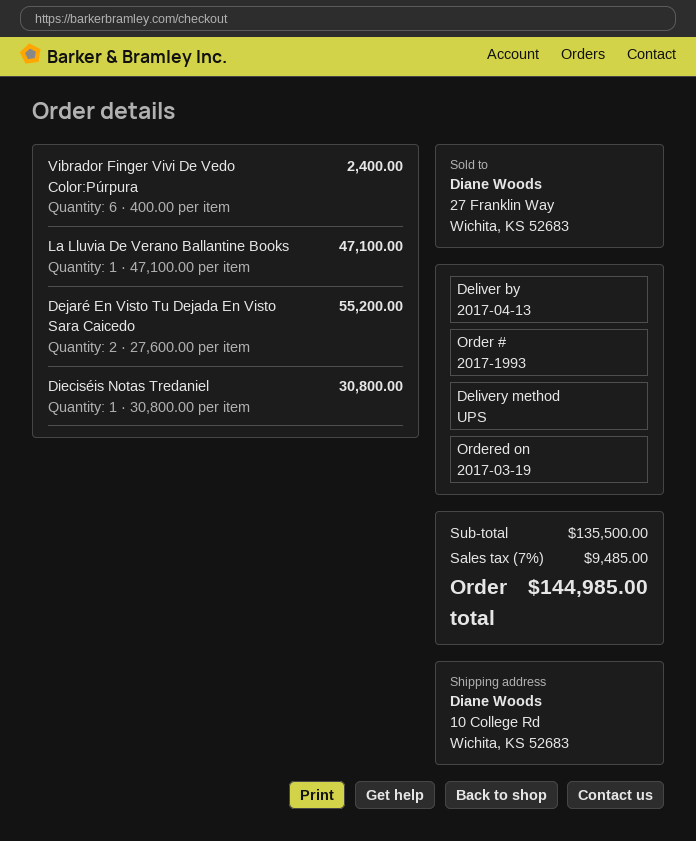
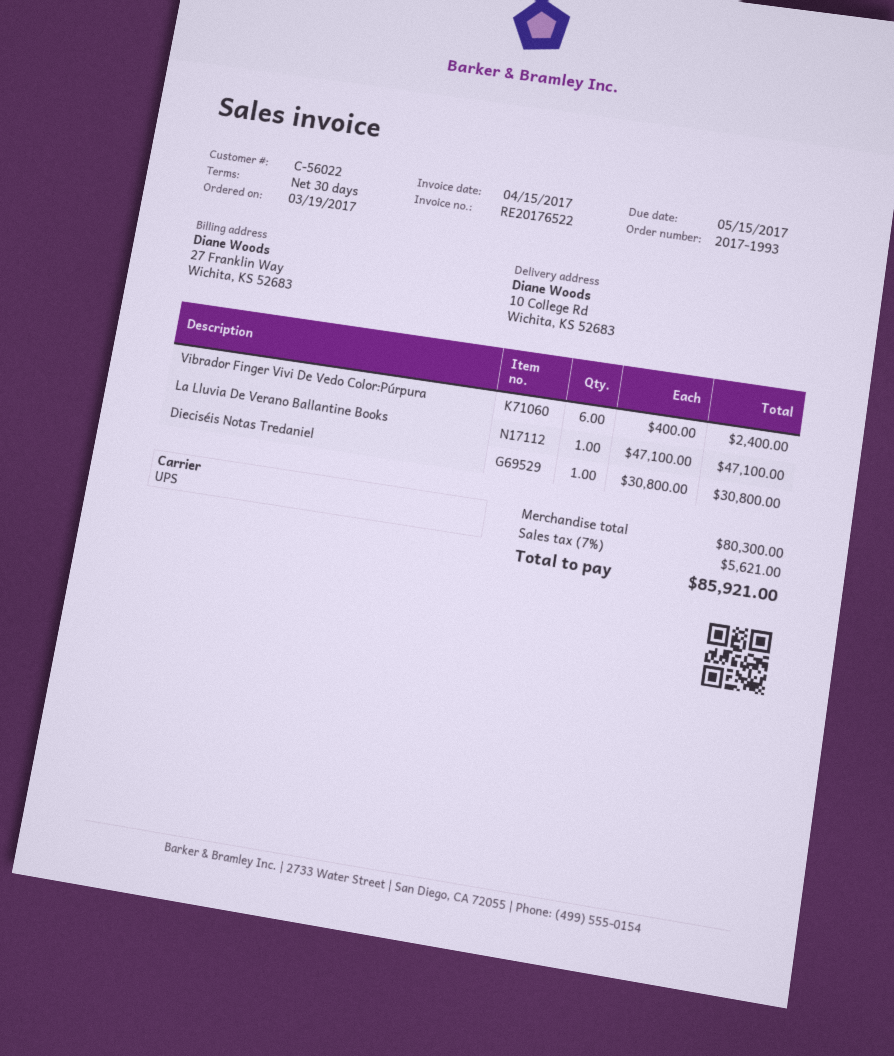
Dejaré En Visto Tu Dejada En Visto Sara Caicedo: 2 x 27600.00 = 55200.00 -> none
subtotal: 135500.00 -> 80300.00
tax: 7% = 9485.00 -> 7% = 5621.00
total: 144985.00 -> 85921.00

